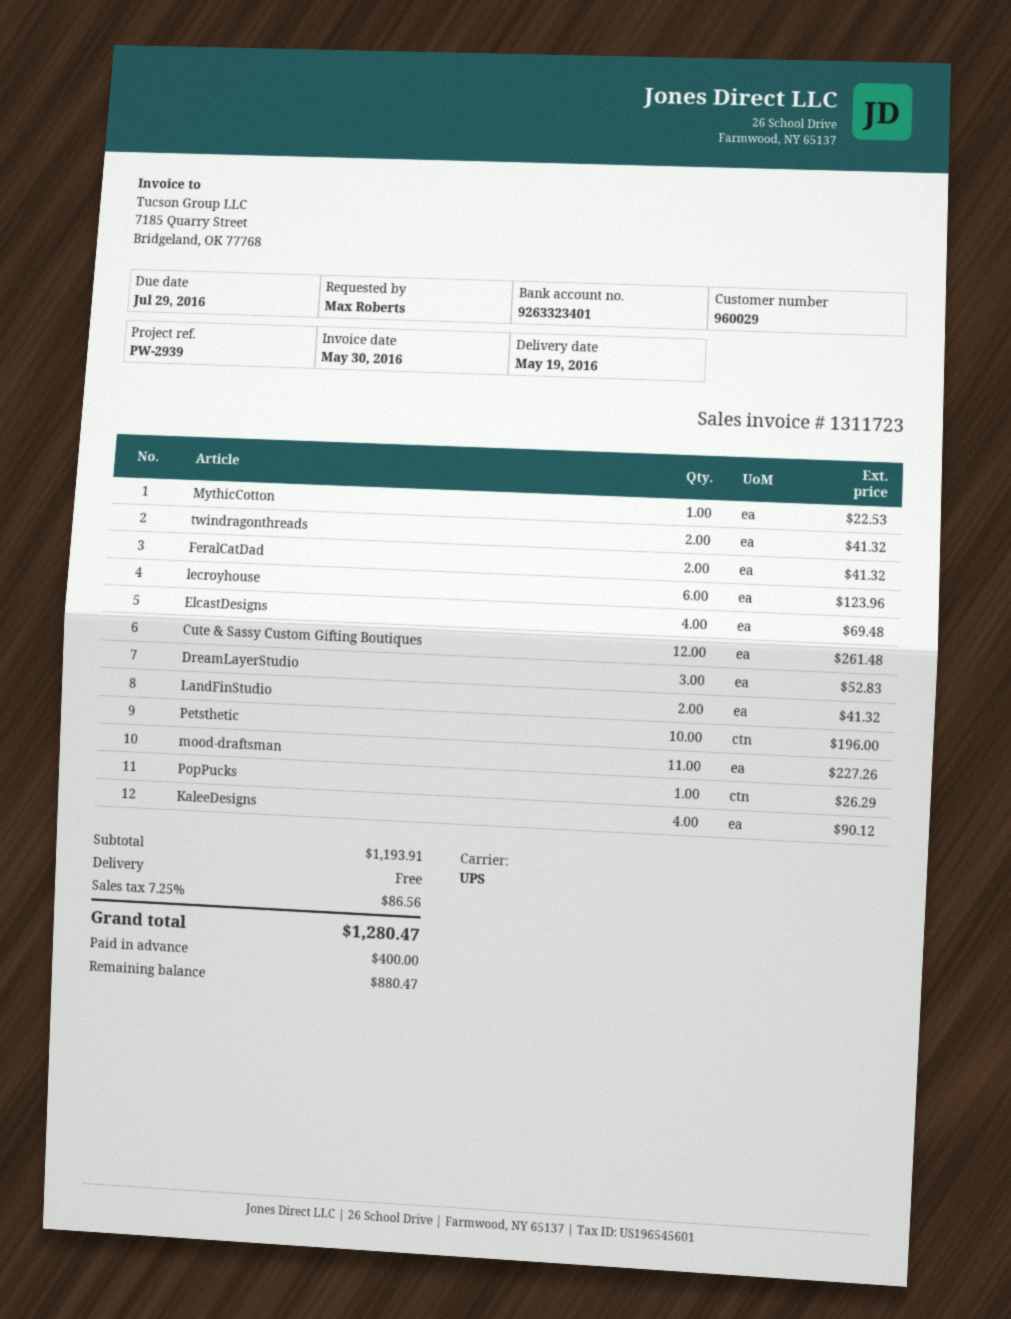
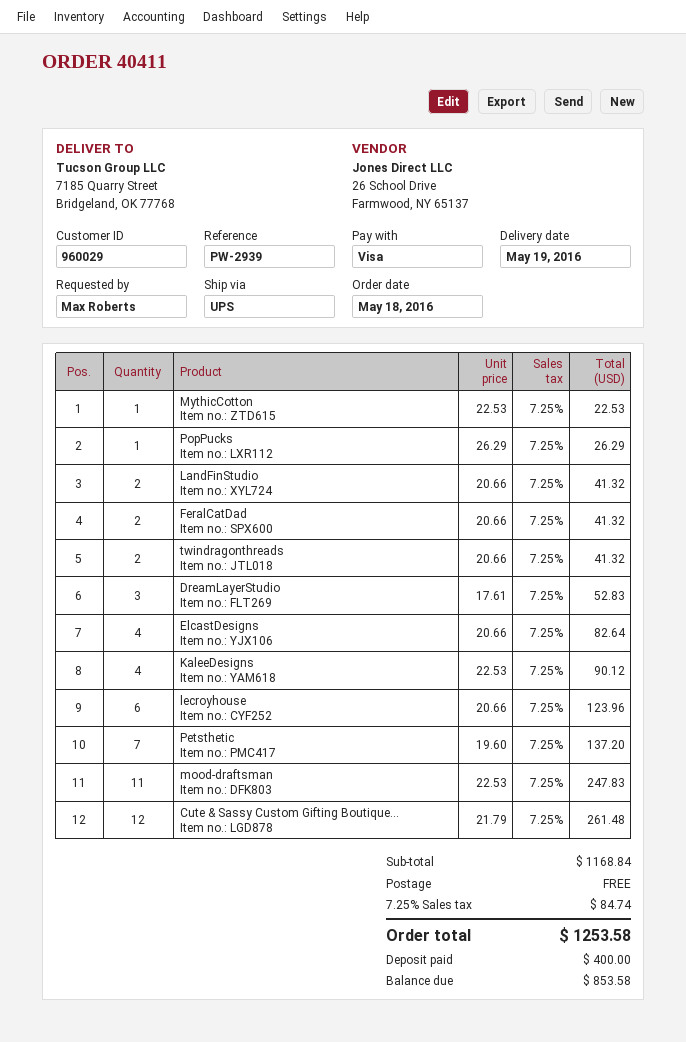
ElcastDesigns: 4 for 69.48 -> 4 for 82.64
Petsthetic: 10 for 196.00 -> 7 for 137.20
mood-draftsman: 11 for 227.26 -> 11 for 247.83
subtotal: 1193.91 -> 1168.84
tax: 7.25% = 86.56 -> 7.25% = 84.74
total: 1280.47 -> 1253.58
balance: 880.47 -> 853.58

